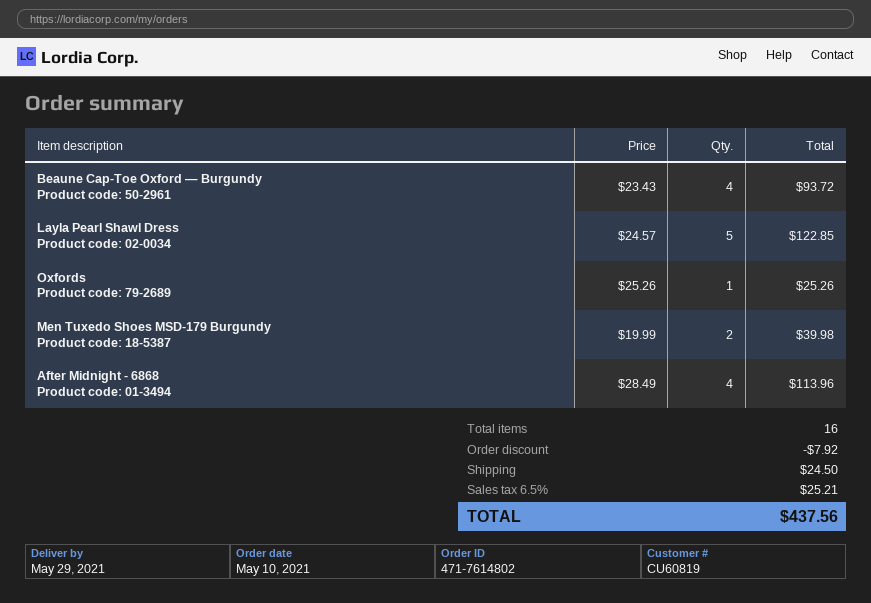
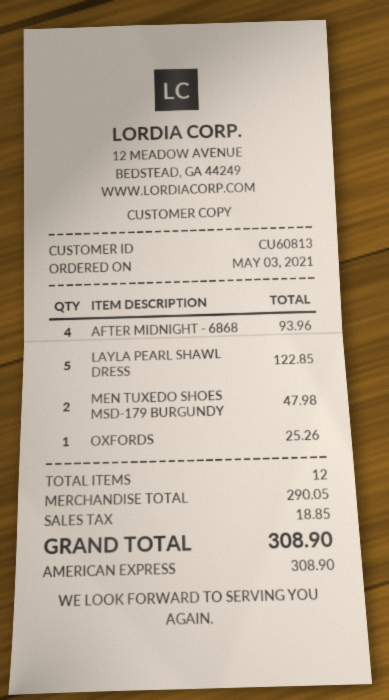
order date: 2021-05-10 -> 2021-05-03
customer number: CU60819 -> CU60813
Beaune Cap-Toe Oxford — Burgundy: 4 for 93.72 -> none
Men Tuxedo Shoes MSD-179 Burgundy: 2 for 39.98 -> 2 for 47.98
After Midnight - 6868: 4 for 113.96 -> 4 for 93.96
total quantity: 16 -> 12
discount: 7.92 -> none
shipping: 24.50 -> none
tax: 25.21 -> 18.85
total: 437.56 -> 308.90

